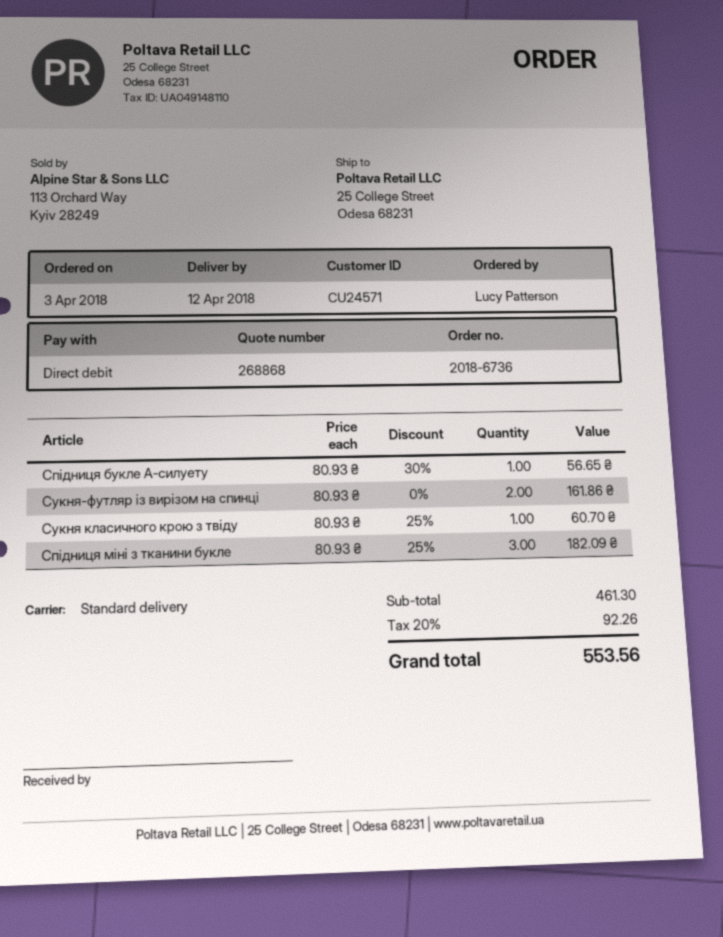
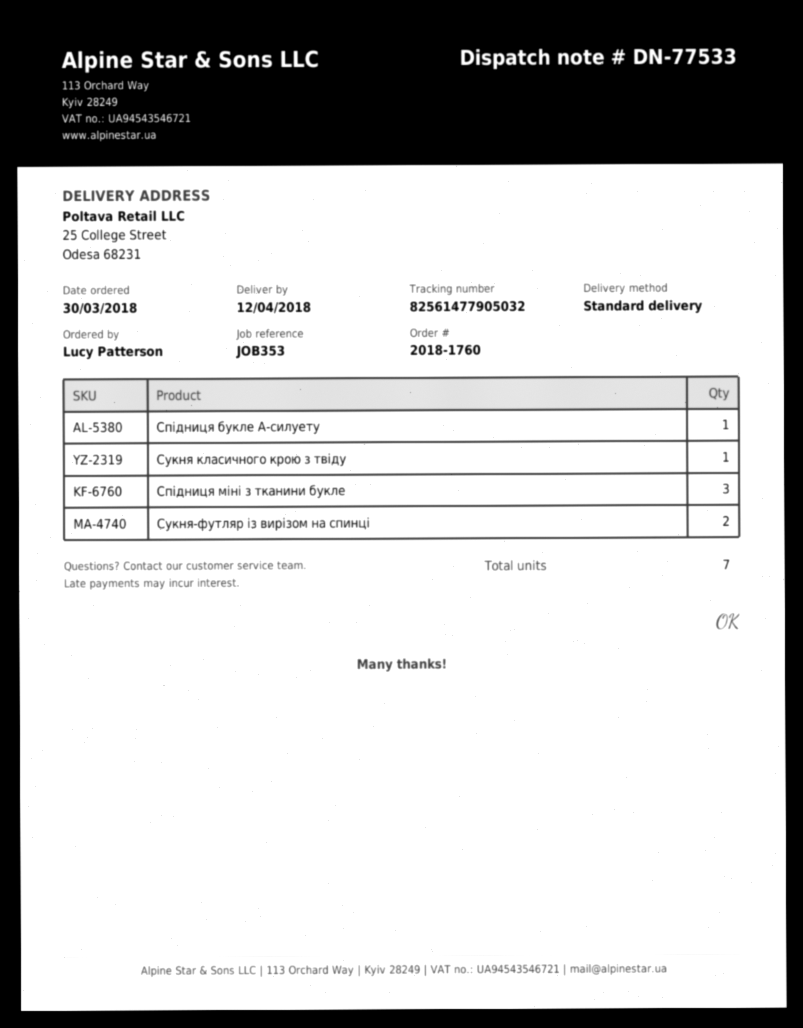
order number: 2018-6736 -> 2018-1760
order date: 2018-04-03 -> 2018-03-30

